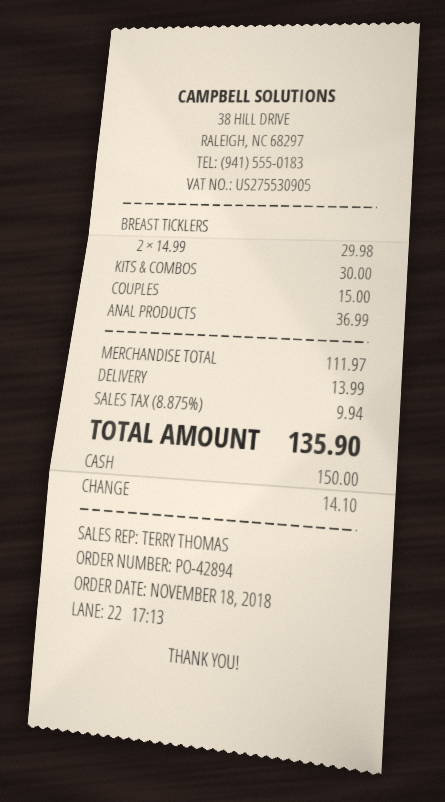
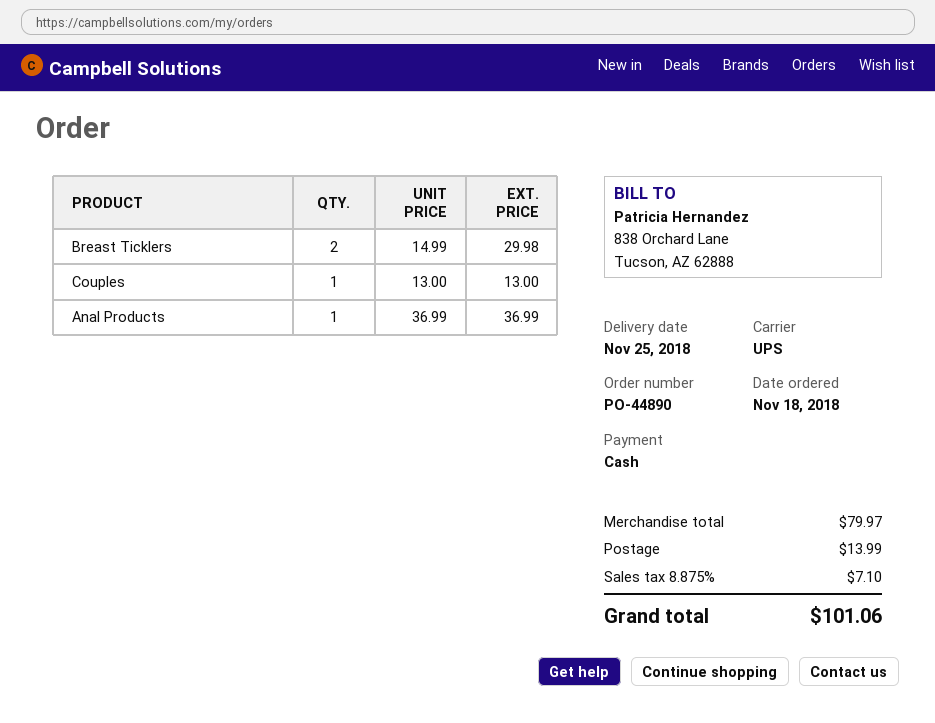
order number: PO-42894 -> PO-44890
KITS & COMBOS: 1 x 30.00 = 30.00 -> none
COUPLES: 1 x 15.00 = 15.00 -> 1 x 13.00 = 13.00
subtotal: 111.97 -> 79.97
tax: 8.875% = 9.94 -> 8.875% = 7.10
total: 135.90 -> 101.06

